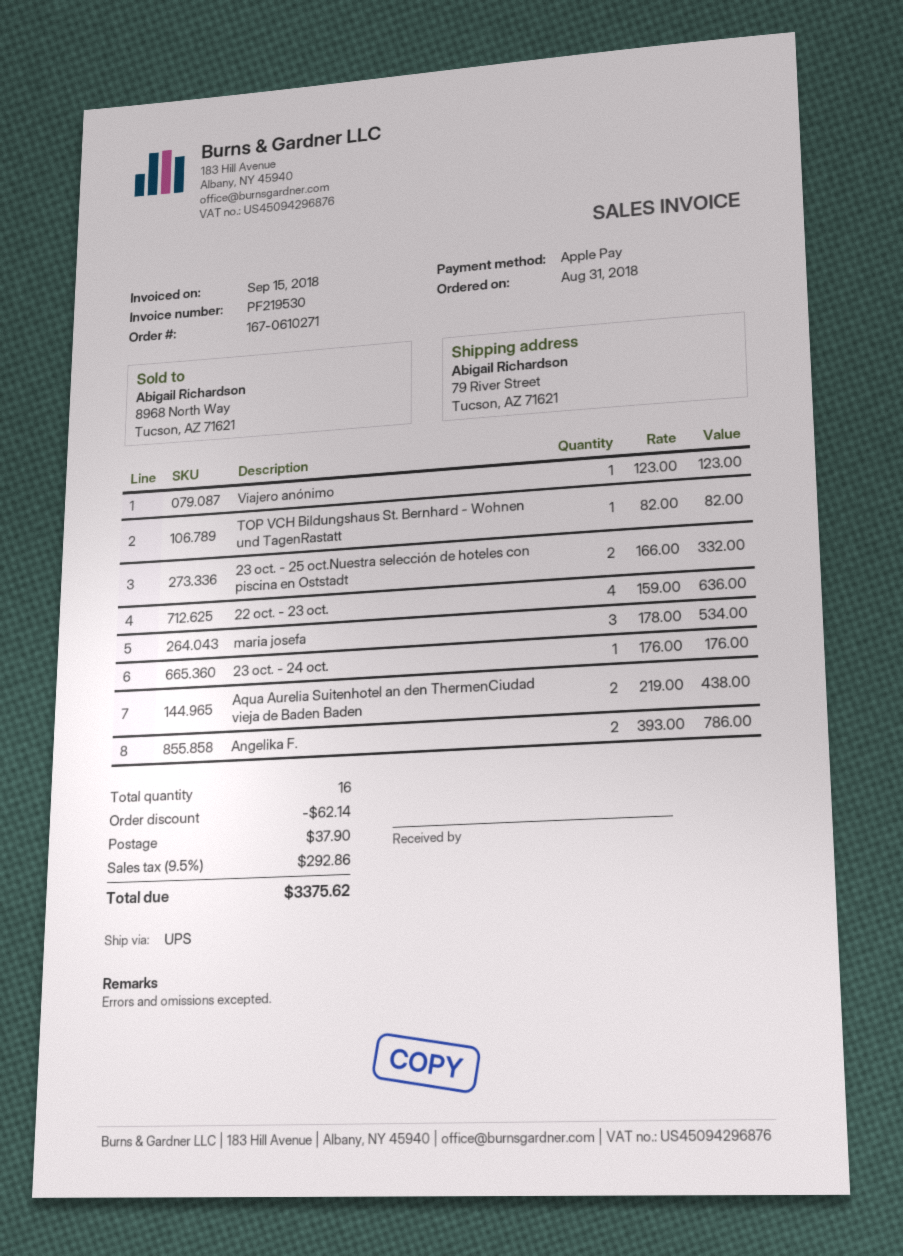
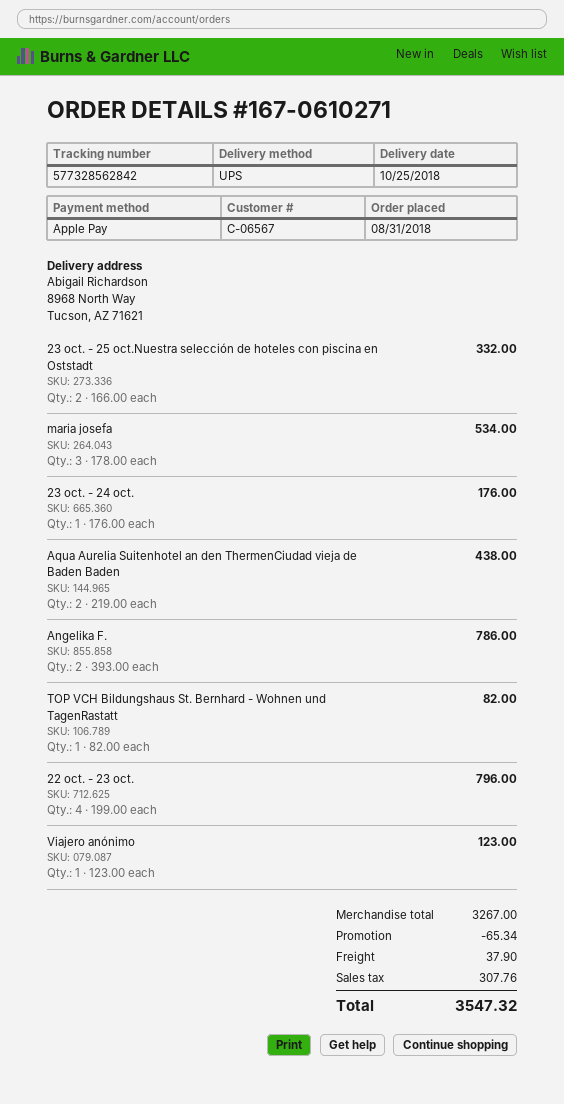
ship to: 79 River Street, Tucson, AZ 71621 -> 8968 North Way, Tucson, AZ 71621
22 oct. - 23 oct.: 4 x 159.00 = 636.00 -> 4 x 199.00 = 796.00
discount: 62.14 -> 65.34
tax: 292.86 -> 307.76
total: 3375.62 -> 3547.32

